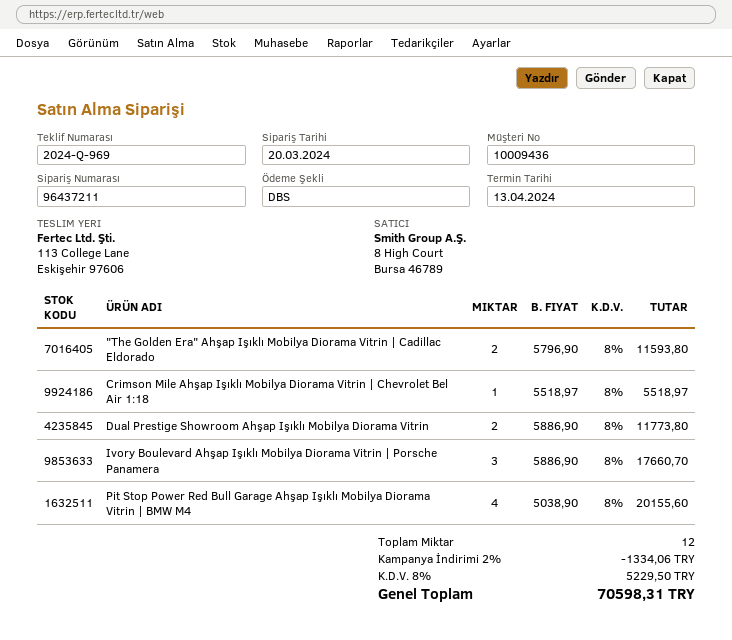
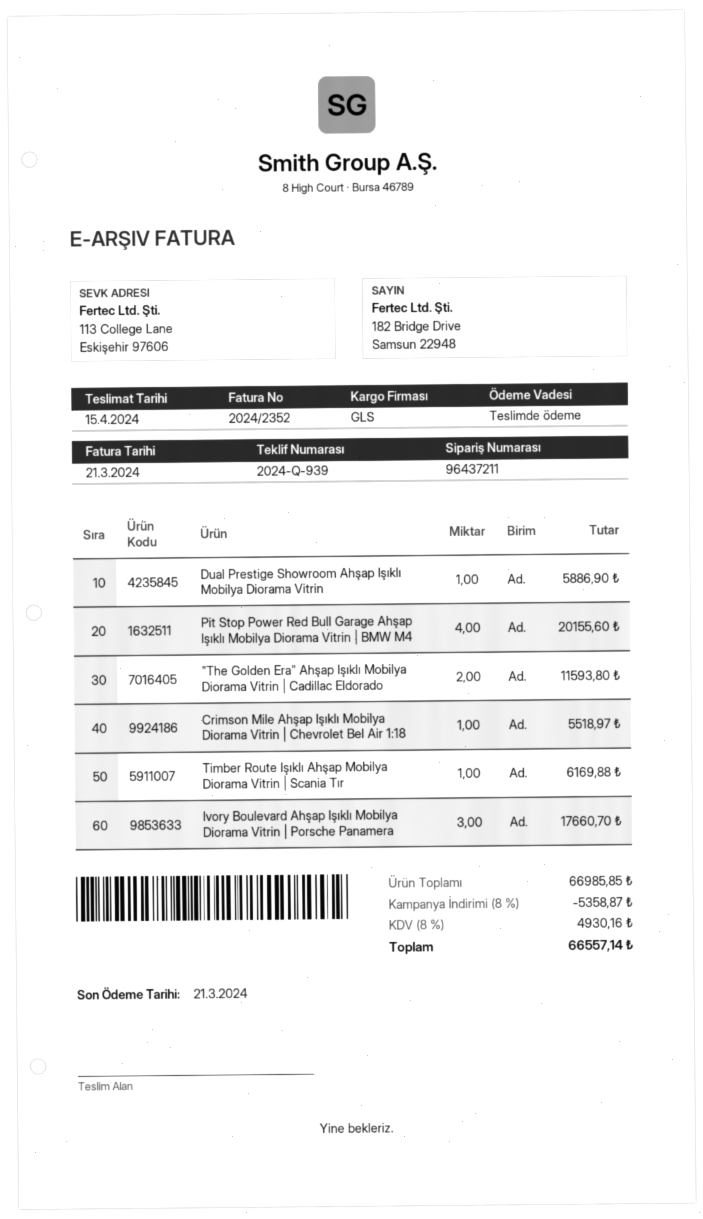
quote number: 2024-Q-969 -> 2024-Q-939
delivery date: 2024-04-13 -> 2024-04-15
Dual Prestige Showroom Ahşap Işıklı Mobilya Diorama Vitrin: 2 for 11773.80 -> 1 for 5886.90
Timber Route Işıklı Ahşap Mobilya Diorama Vitrin | Scania Tır: none -> 1 for 6169.88
discount: 2% = 1334.06 -> 8% = 5358.87
tax: 8% = 5229.50 -> 8% = 4930.16
total: 70598.31 -> 66557.14

